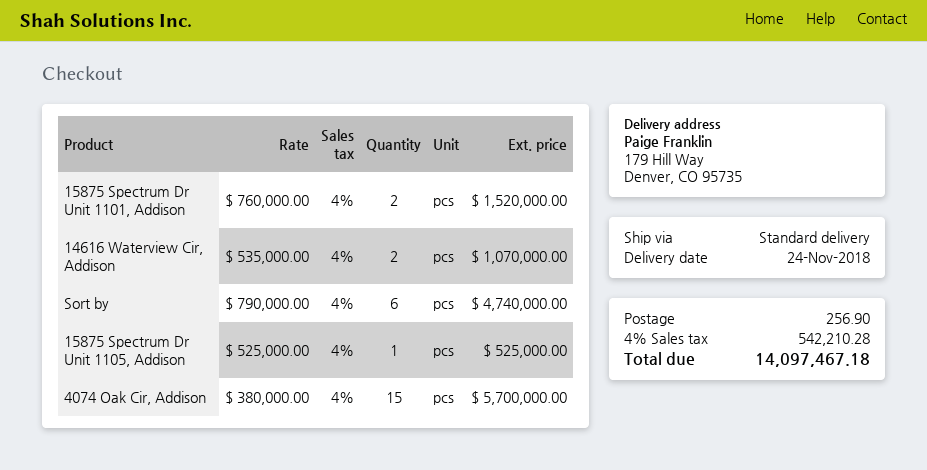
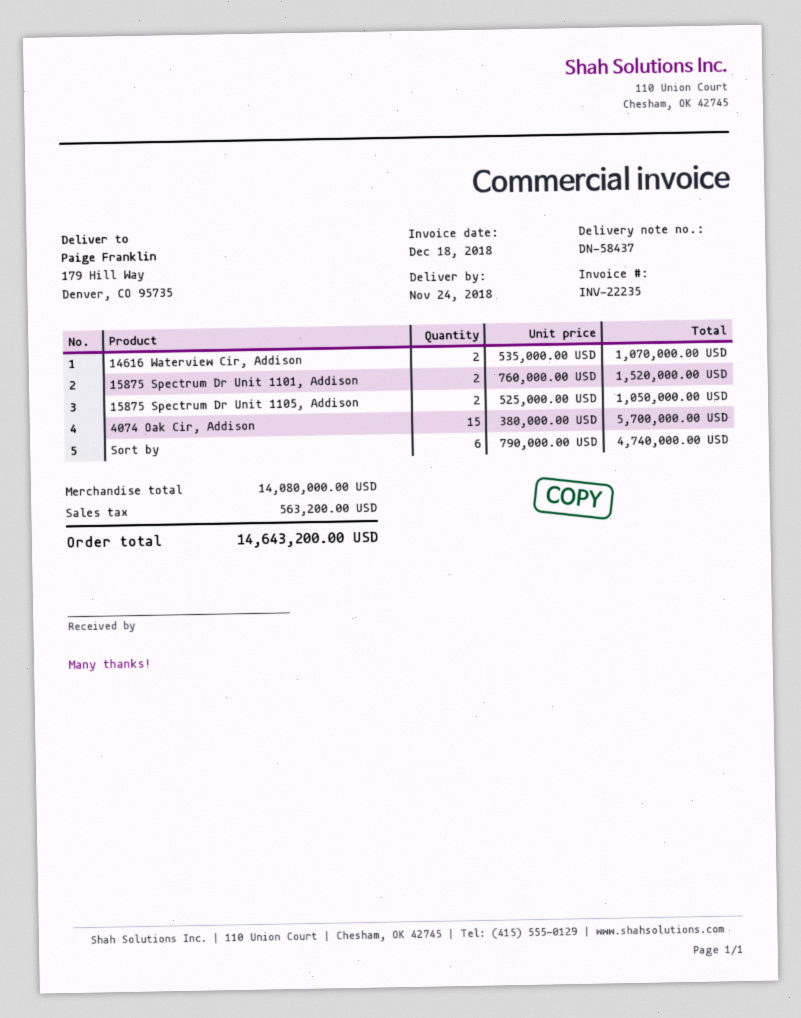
15875 Spectrum Dr Unit 1105, Addison: 1 x 525000.00 = 525000.00 -> 2 x 525000.00 = 1050000.00
shipping: 256.90 -> none
tax: 542210.28 -> 563200.00
total: 14097467.18 -> 14643200.00

